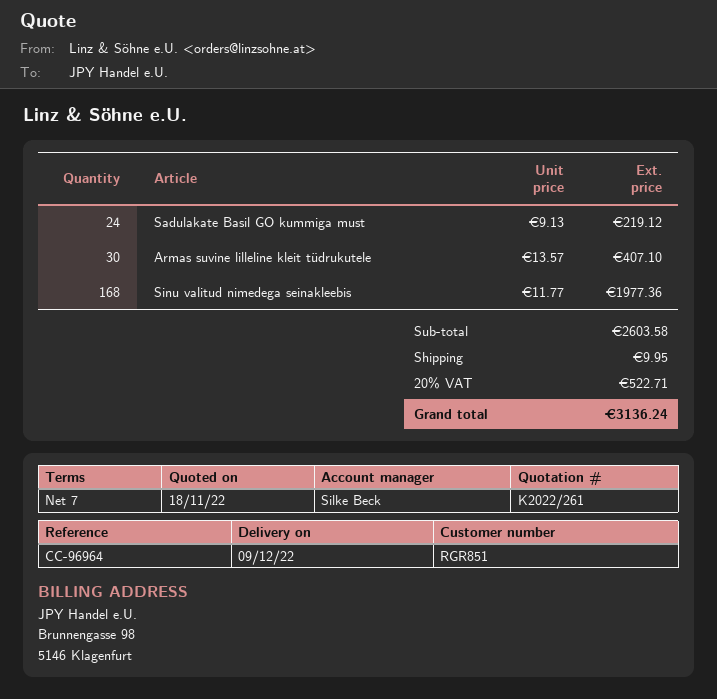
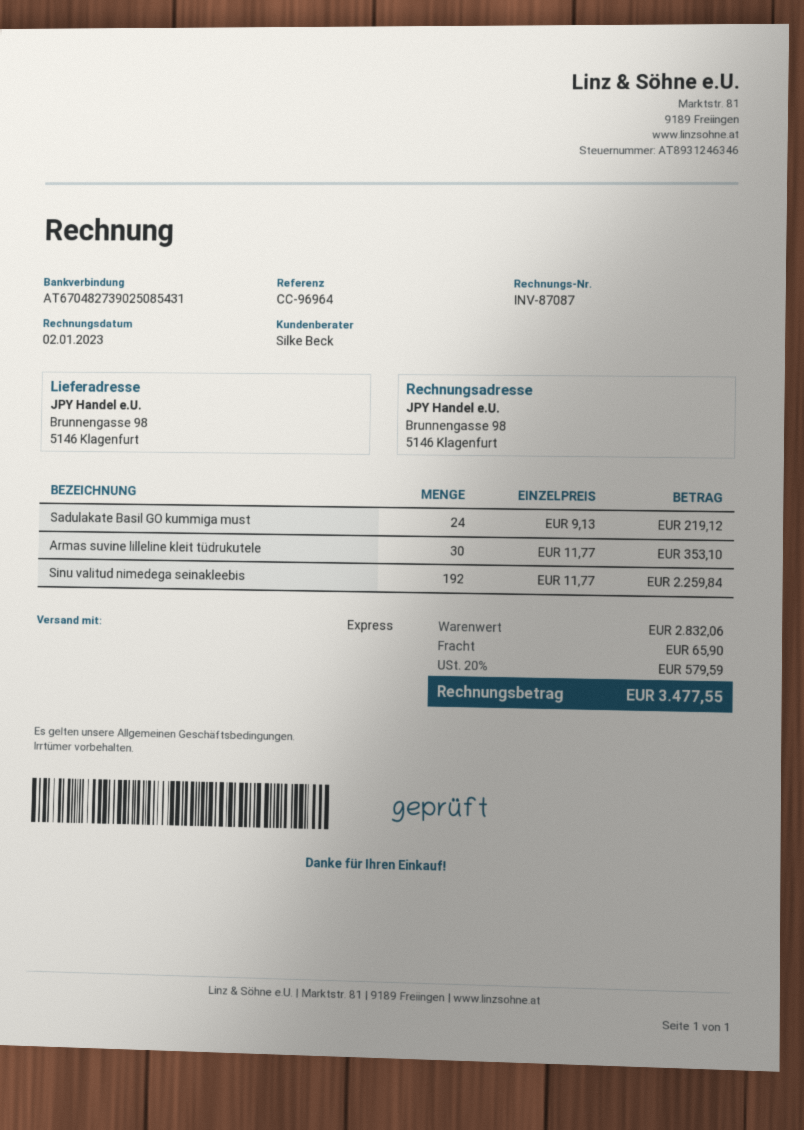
Armas suvine lilleline kleit tüdrukutele: 30 x 13.57 = 407.10 -> 30 x 11.77 = 353.10
Sinu valitud nimedega seinakleebis: 168 x 11.77 = 1977.36 -> 192 x 11.77 = 2259.84
subtotal: 2603.58 -> 2832.06
shipping: 9.95 -> 65.90
tax: 20% = 522.71 -> 20% = 579.59
total: 3136.24 -> 3477.55

